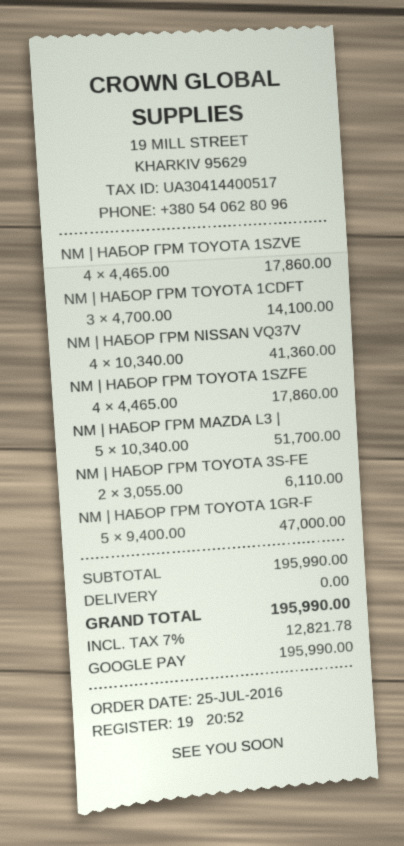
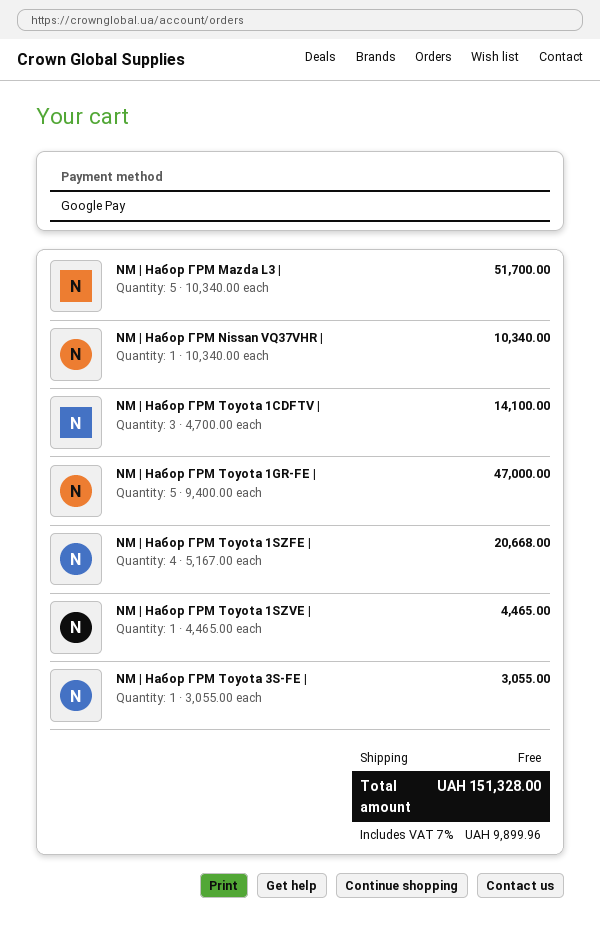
NM | НАБОР ГРМ TOYOTA 1SZVE: 4 x 4465.00 = 17860.00 -> 1 x 4465.00 = 4465.00
NM | НАБОР ГРМ NISSAN VQ37V: 4 x 10340.00 = 41360.00 -> 1 x 10340.00 = 10340.00
NM | НАБОР ГРМ TOYOTA 1SZFE: 4 x 4465.00 = 17860.00 -> 4 x 5167.00 = 20668.00
NM | НАБОР ГРМ TOYOTA 3S-FE: 2 x 3055.00 = 6110.00 -> 1 x 3055.00 = 3055.00
tax: 7% = 12821.78 -> 7% = 9899.96
total: 195990.00 -> 151328.00

